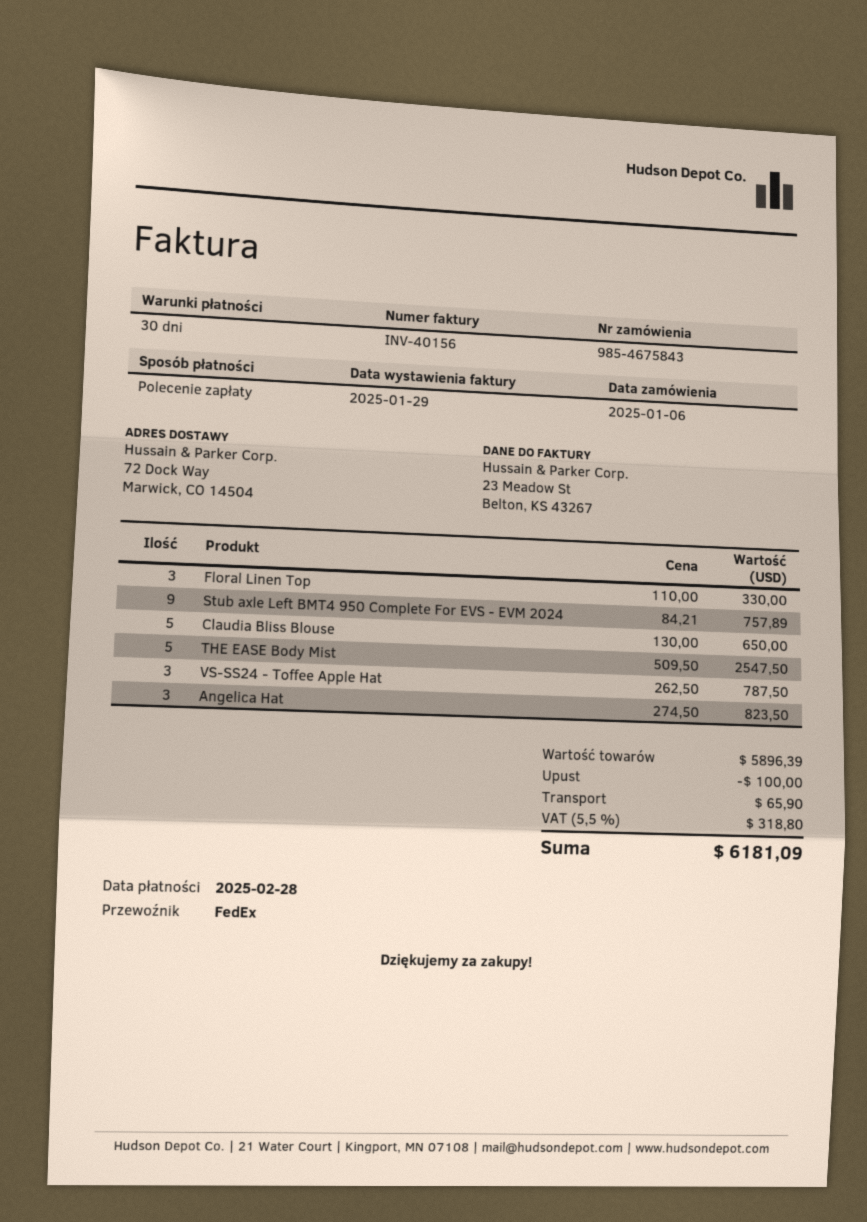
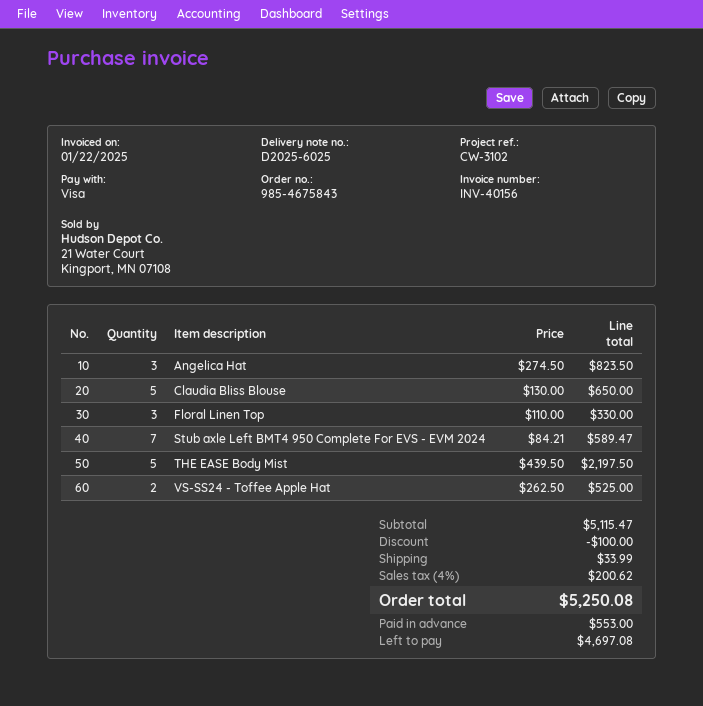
invoice date: 2025-01-29 -> 2025-01-22
payment method: direct debit -> Visa
Stub axle Left BMT4 950 Complete For EVS - EVM 2024: 9 x 84.21 = 757.89 -> 7 x 84.21 = 589.47
THE EASE Body Mist: 5 x 509.50 = 2547.50 -> 5 x 439.50 = 2197.50
VS-SS24 - Toffee Apple Hat: 3 x 262.50 = 787.50 -> 2 x 262.50 = 525.00
subtotal: 5896.39 -> 5115.47
shipping: 65.90 -> 33.99
tax: 5.5% = 318.80 -> 4% = 200.62
total: 6181.09 -> 5250.08

